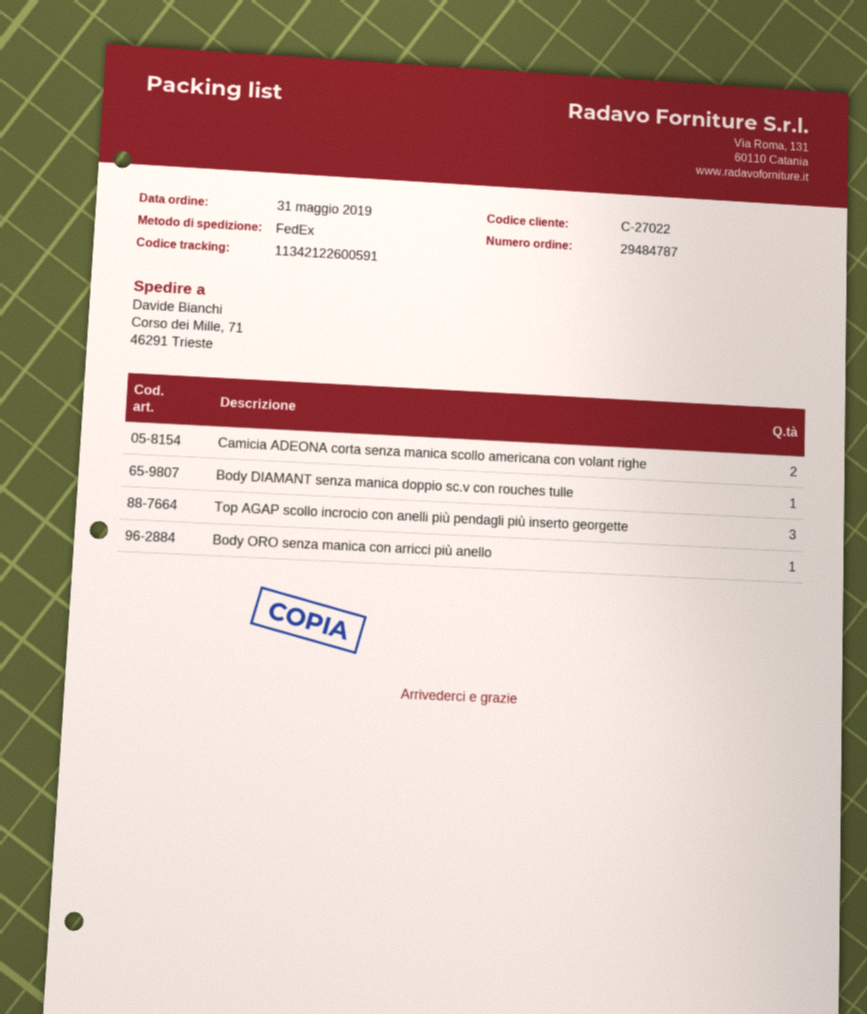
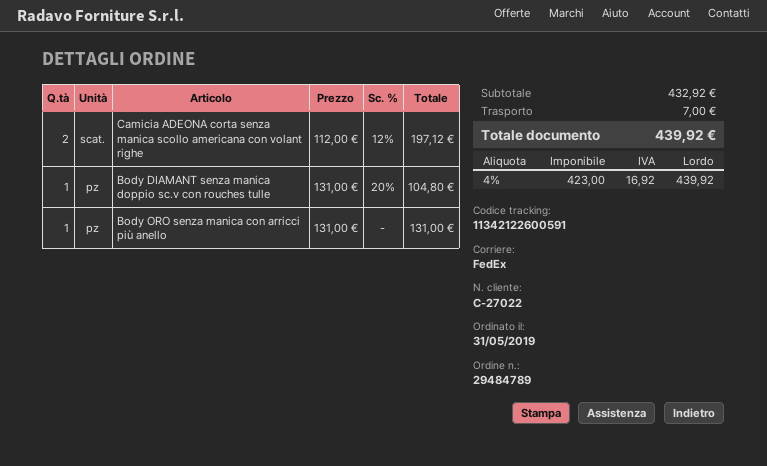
order number: 29484787 -> 29484789
Top AGAP scollo incrocio con anelli più pendagli più inserto georgette: 3 -> none

